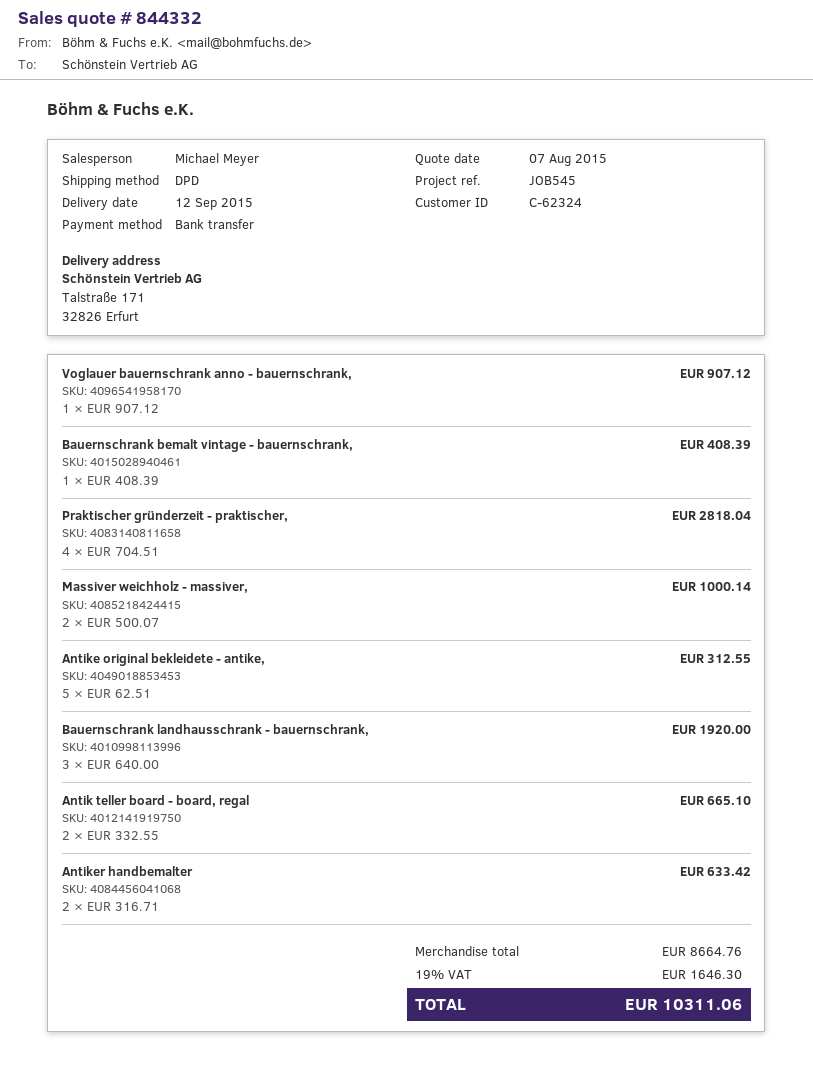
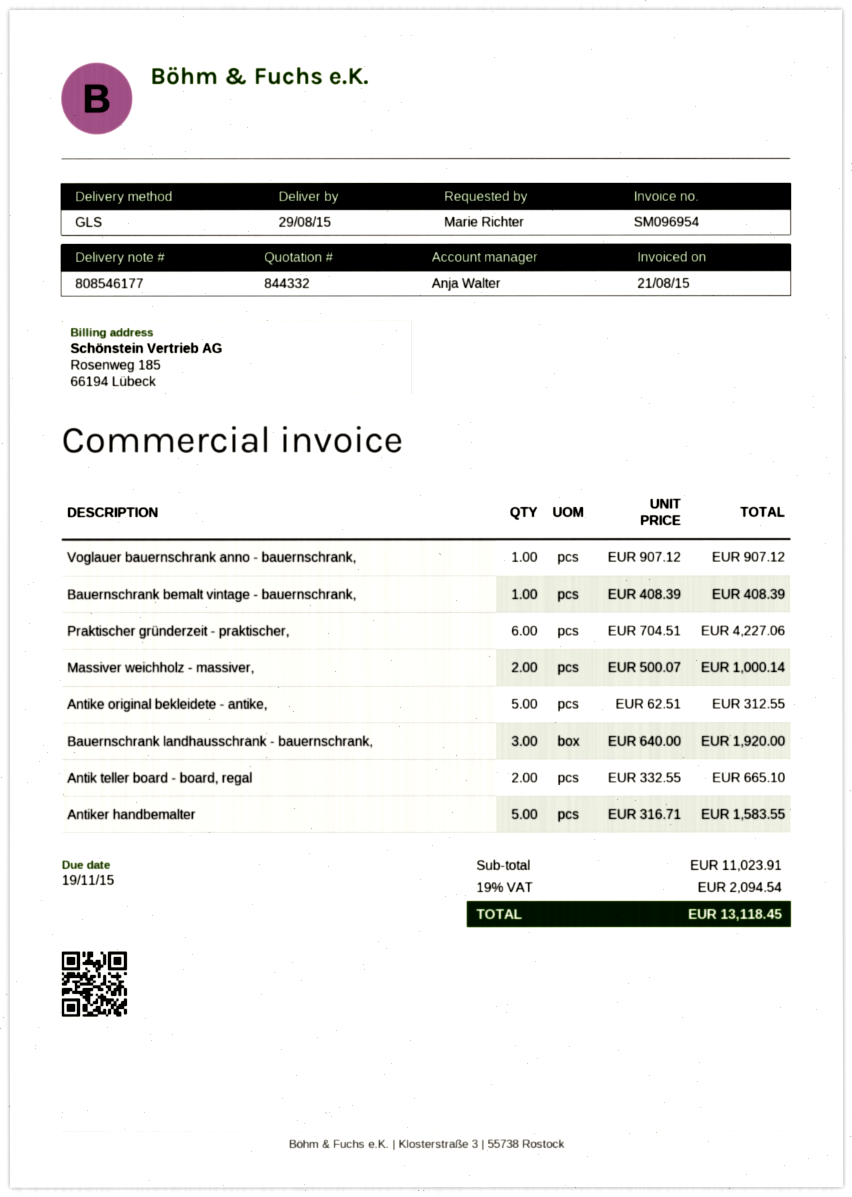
delivery date: 2015-09-12 -> 2015-08-29
sales rep: Michael Meyer -> Anja Walter
shipping method: DPD -> GLS
Praktischer gründerzeit - praktischer,: 4 x 704.51 = 2818.04 -> 6 x 704.51 = 4227.06
Antiker handbemalter: 2 x 316.71 = 633.42 -> 5 x 316.71 = 1583.55
subtotal: 8664.76 -> 11023.91
tax: 19% = 1646.30 -> 19% = 2094.54
total: 10311.06 -> 13118.45

